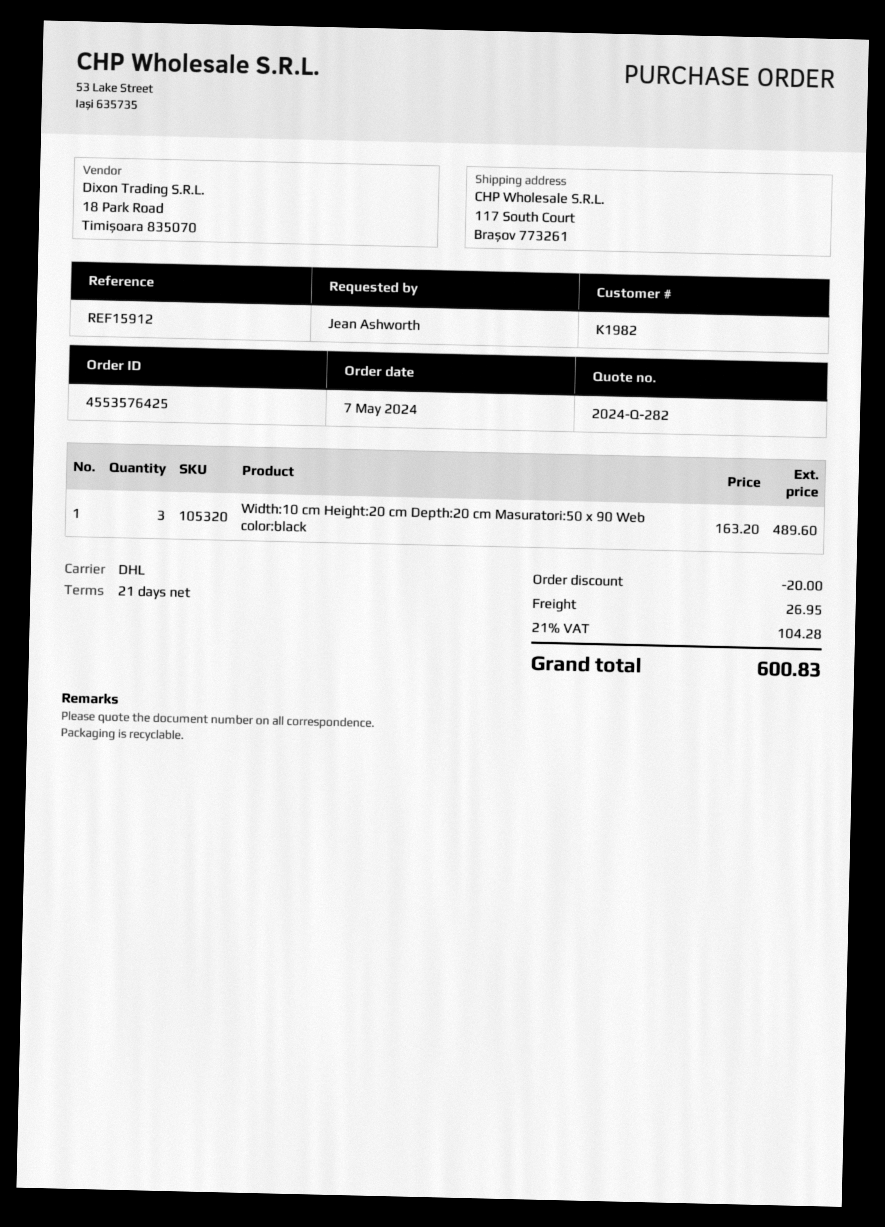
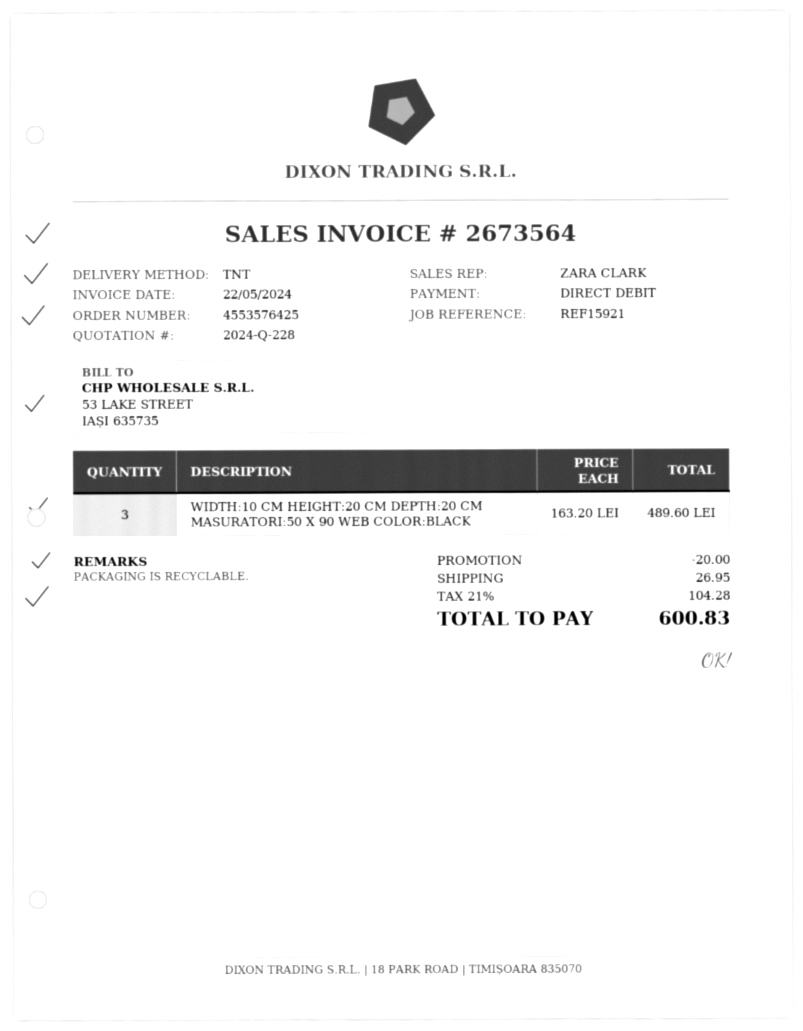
quote number: 2024-Q-282 -> 2024-Q-228
reference: REF15912 -> REF15921
shipping method: DHL -> TNT

